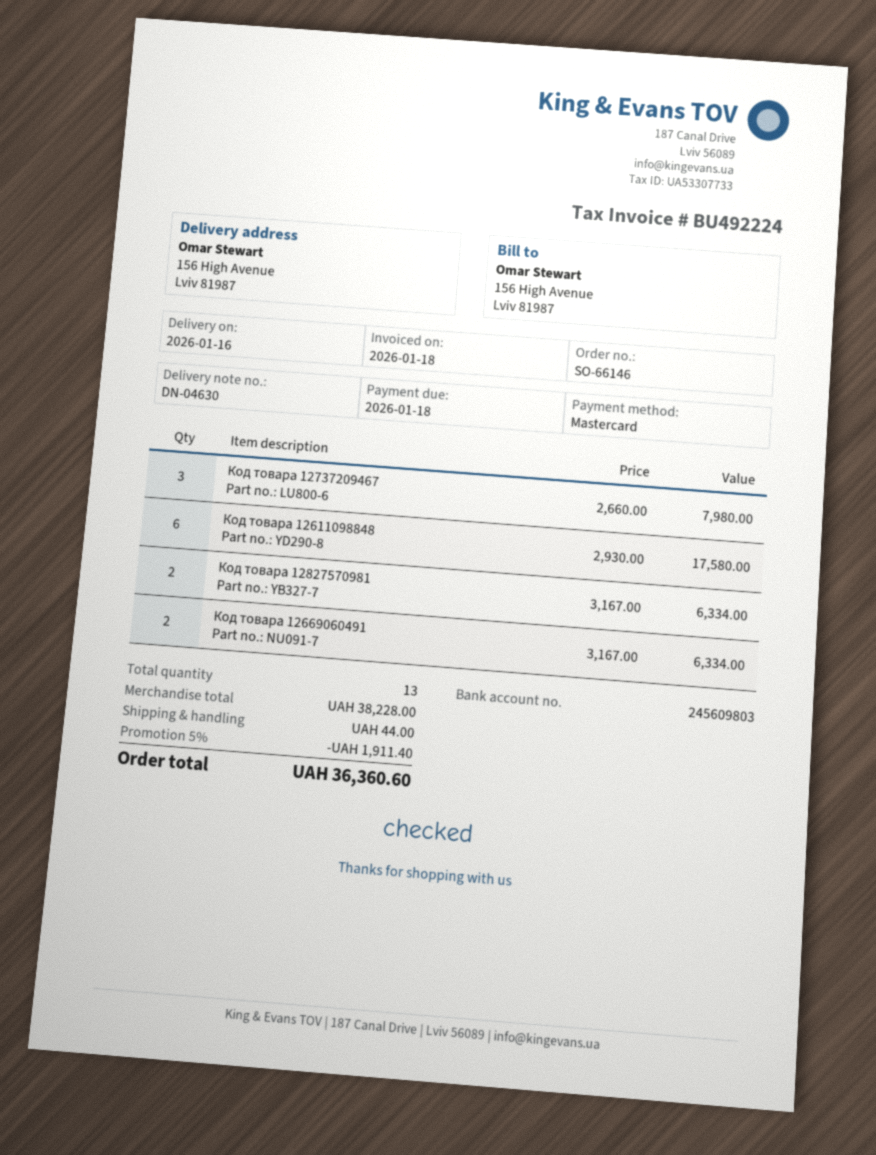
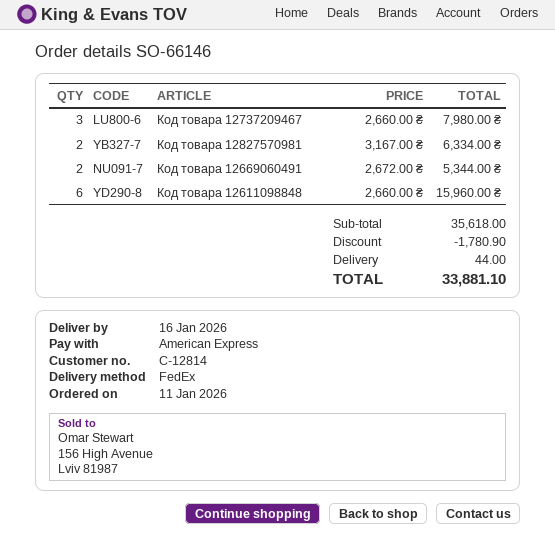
payment method: Mastercard -> American Express
Код товара 12611098848: 6 x 2930.00 = 17580.00 -> 6 x 2660.00 = 15960.00
Код товара 12669060491: 2 x 3167.00 = 6334.00 -> 2 x 2672.00 = 5344.00
subtotal: 38228.00 -> 35618.00
discount: 1911.40 -> 1780.90
total: 36360.60 -> 33881.10

